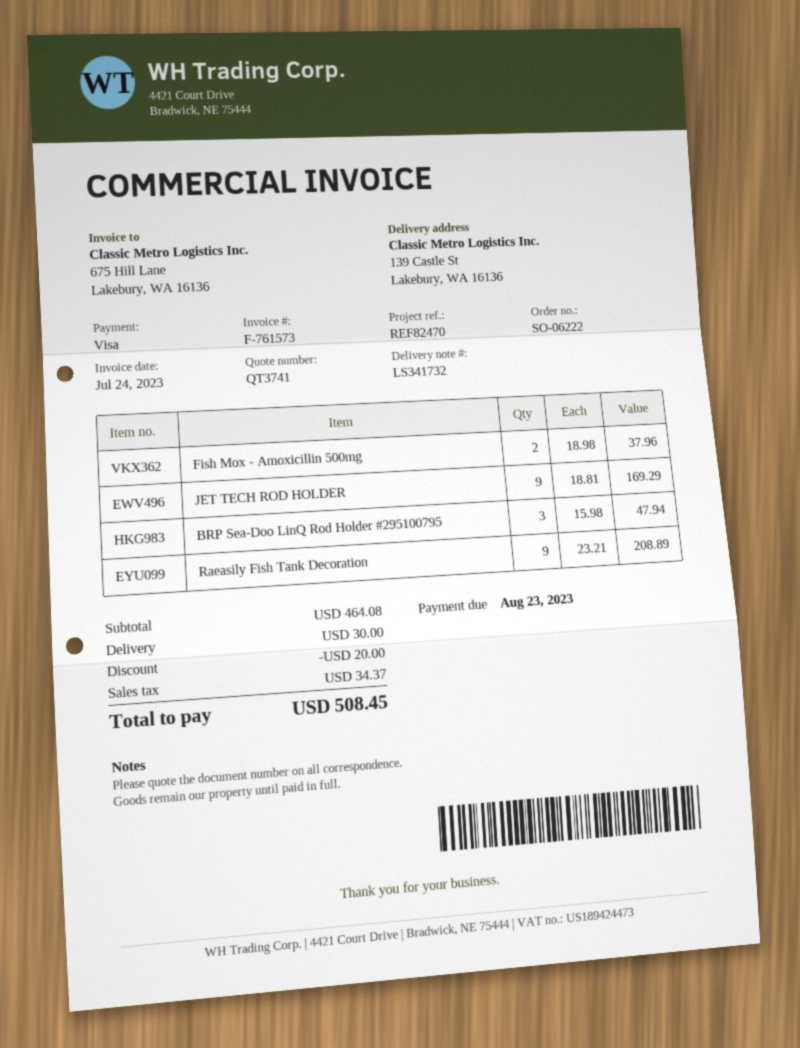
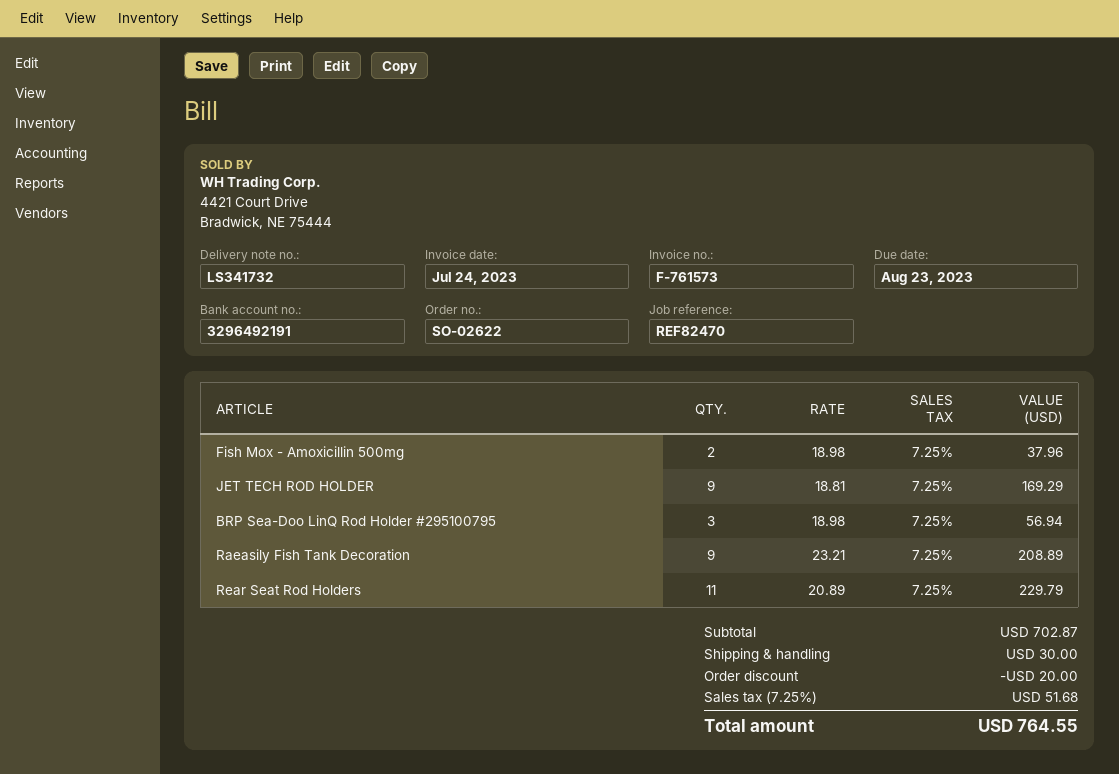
order number: SO-06222 -> SO-02622
BRP Sea-Doo LinQ Rod Holder #295100795: 3 x 15.98 = 47.94 -> 3 x 18.98 = 56.94
Rear Seat Rod Holders: none -> 11 x 20.89 = 229.79
subtotal: 464.08 -> 702.87
tax: 34.37 -> 51.68
total: 508.45 -> 764.55

